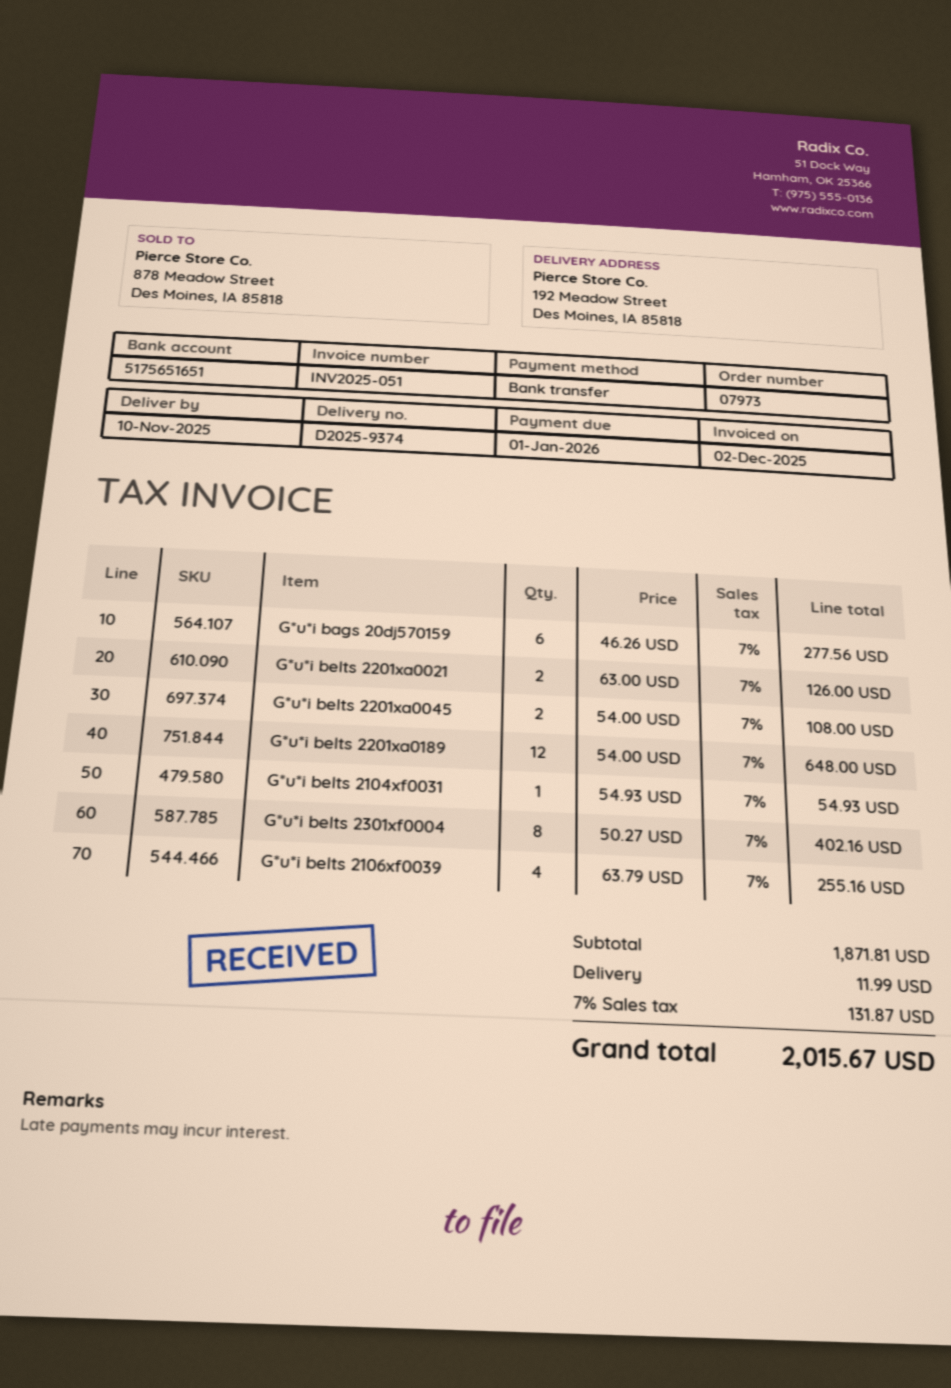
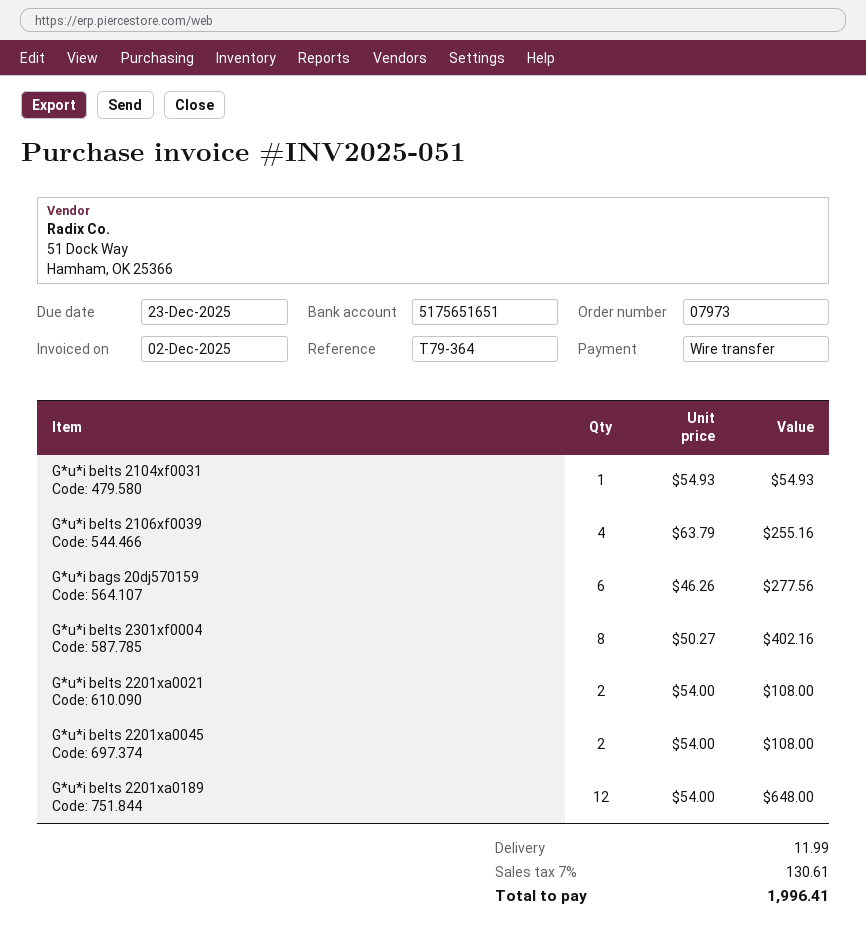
due date: 2026-01-01 -> 2025-12-23
G*u*i belts 2201xa0021: 2 x 63.00 = 126.00 -> 2 x 54.00 = 108.00
tax: 7% = 131.87 -> 7% = 130.61
total: 2015.67 -> 1996.41

